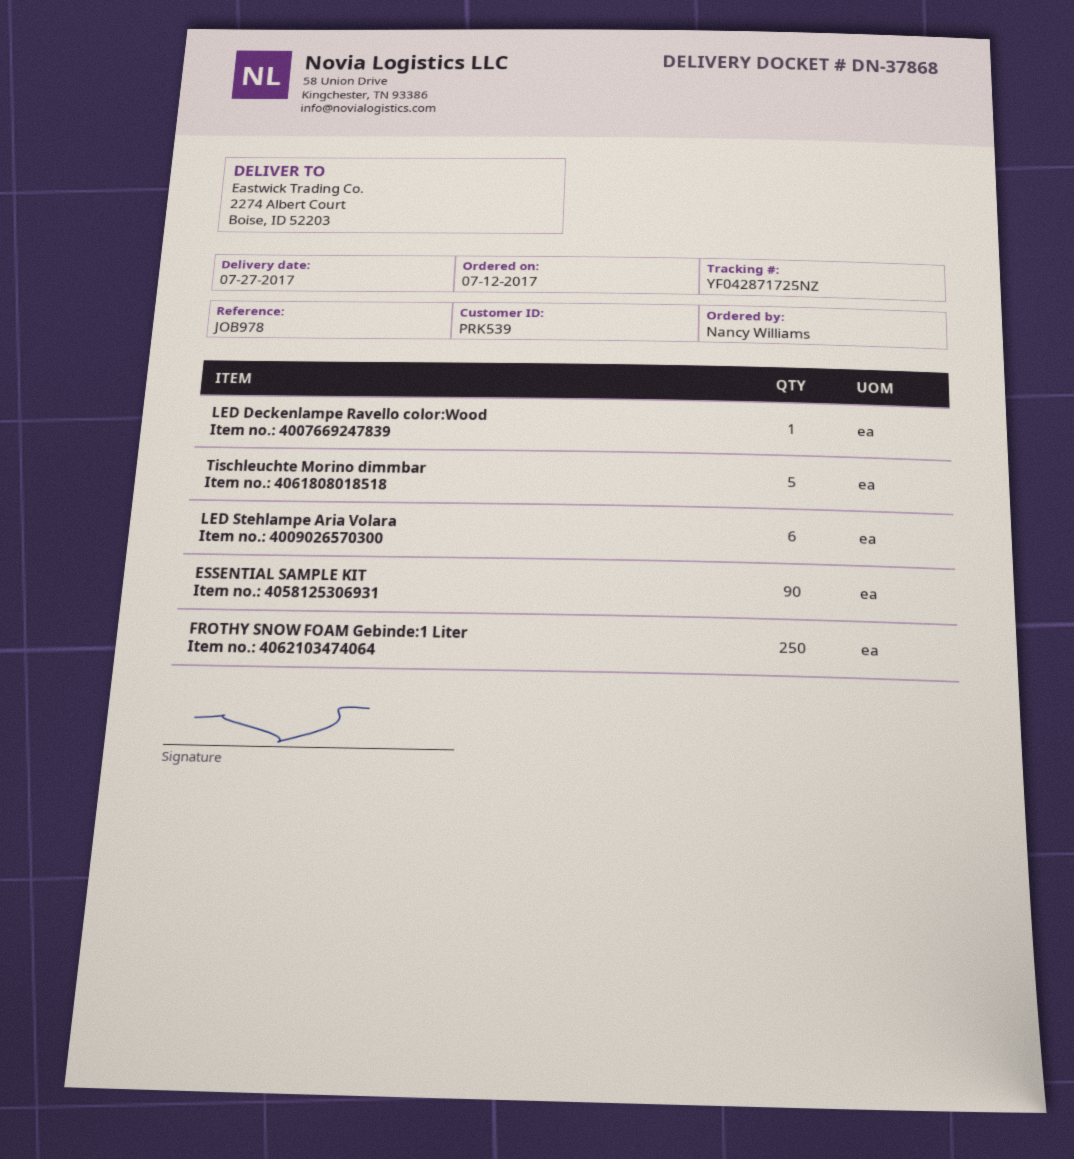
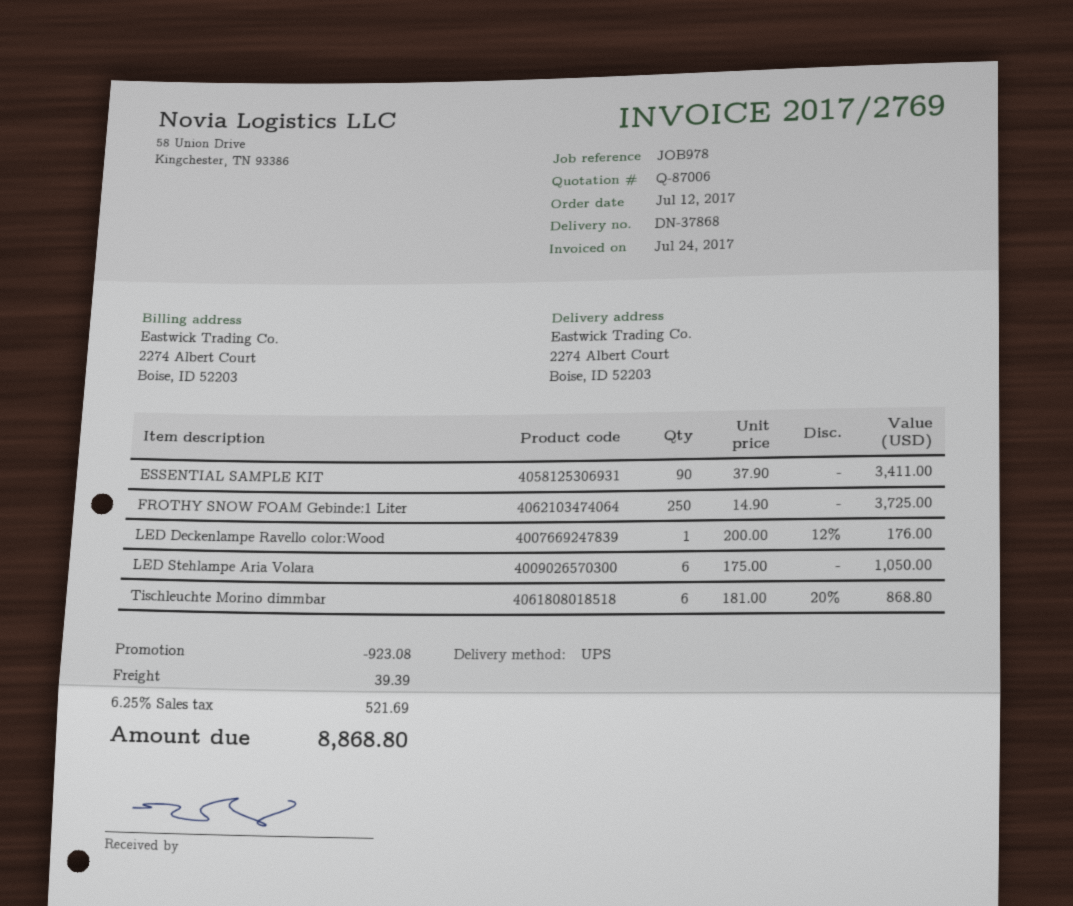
Tischleuchte Morino dimmbar: 5 -> 6

